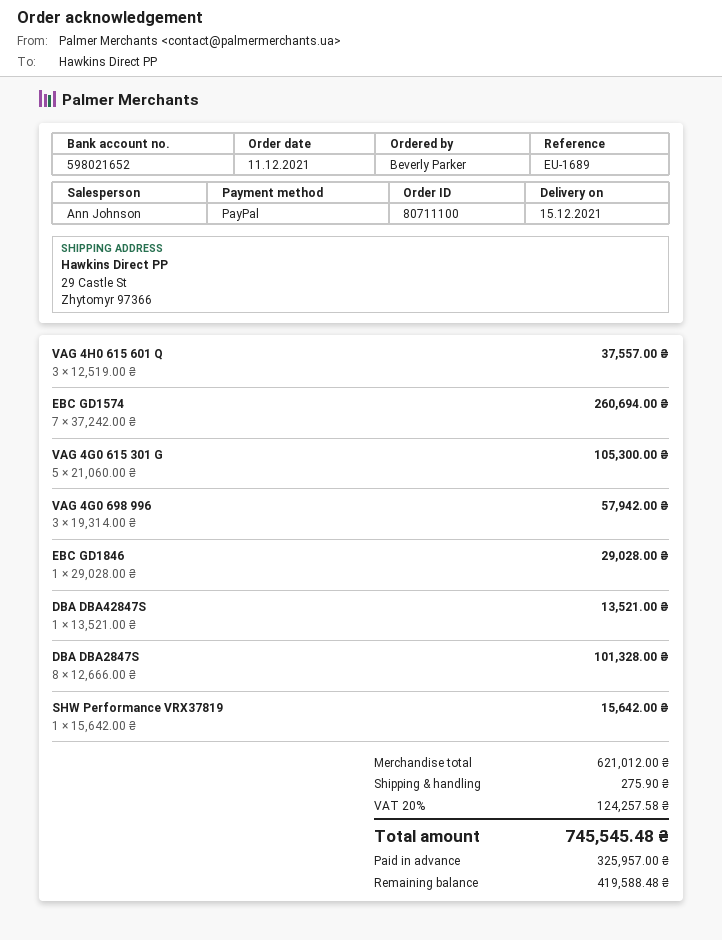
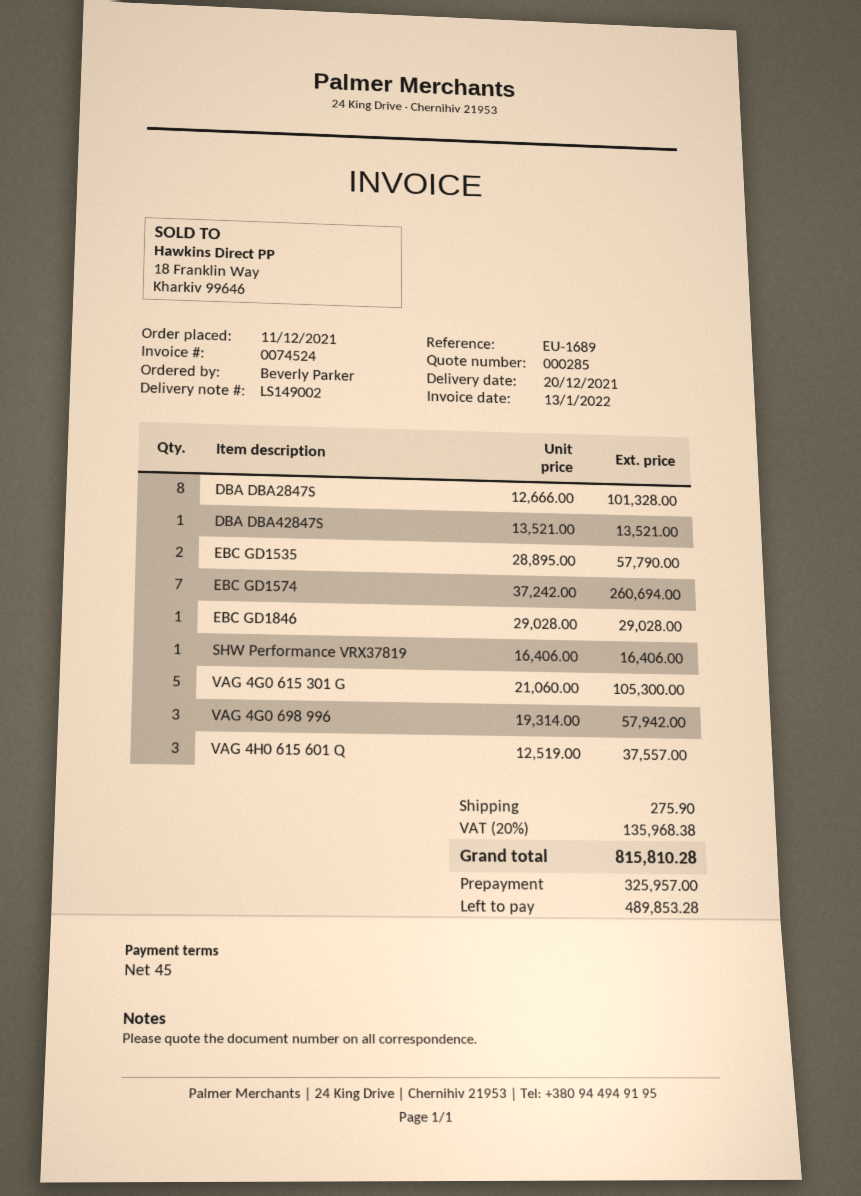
delivery date: 2021-12-15 -> 2021-12-20
SHW Performance VRX37819: 1 x 15642.00 = 15642.00 -> 1 x 16406.00 = 16406.00
EBC GD1535: none -> 2 x 28895.00 = 57790.00
tax: 20% = 124257.58 -> 20% = 135968.38
total: 745545.48 -> 815810.28
balance: 419588.48 -> 489853.28

